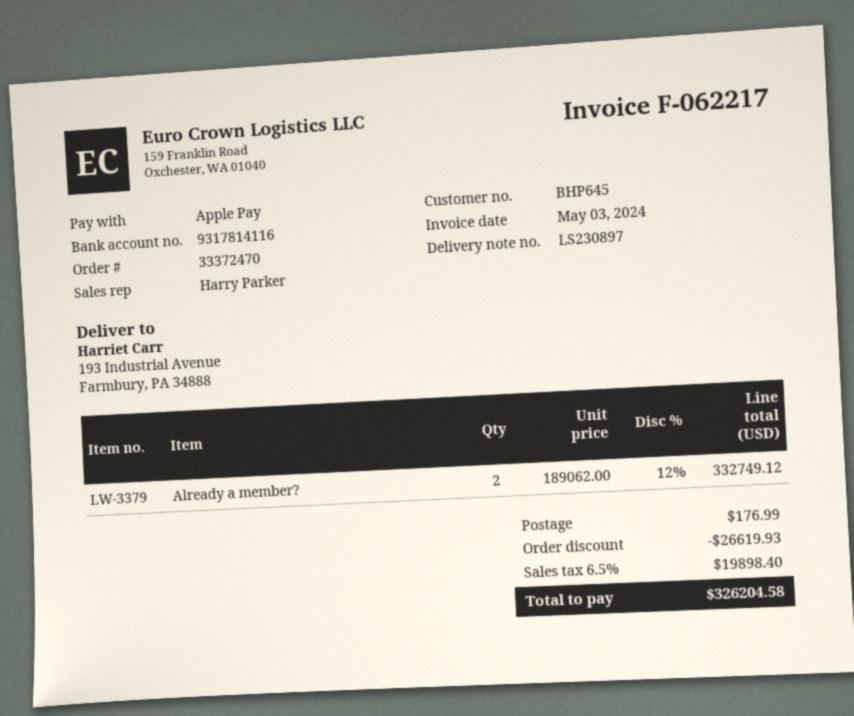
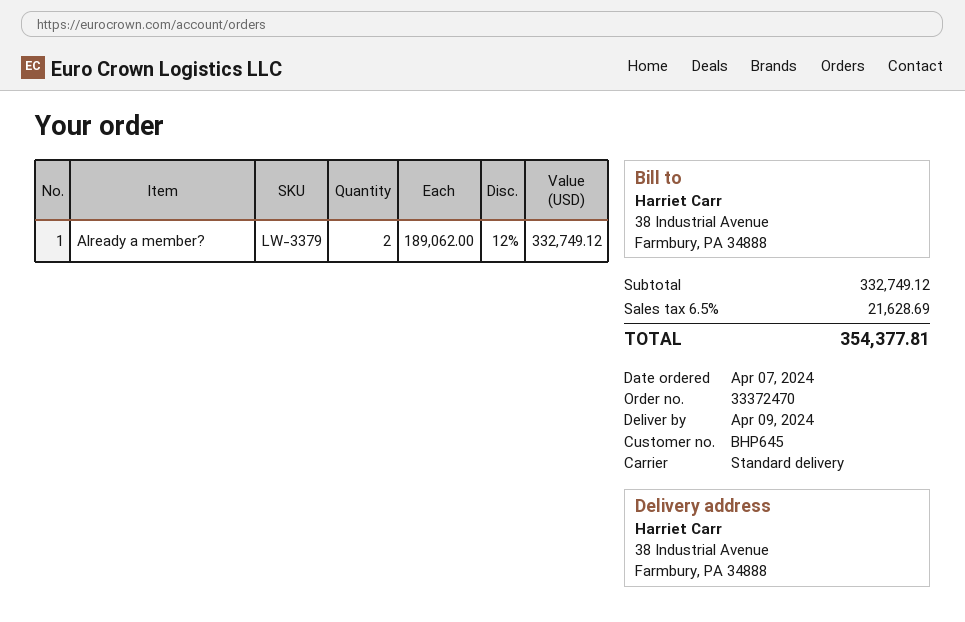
ship to: 193 Industrial Avenue, Farmbury, PA 34888 -> 38 Industrial Avenue, Farmbury, PA 34888
discount: 26619.93 -> none
shipping: 176.99 -> none
tax: 6.5% = 19898.40 -> 6.5% = 21628.69
total: 326204.58 -> 354377.81

